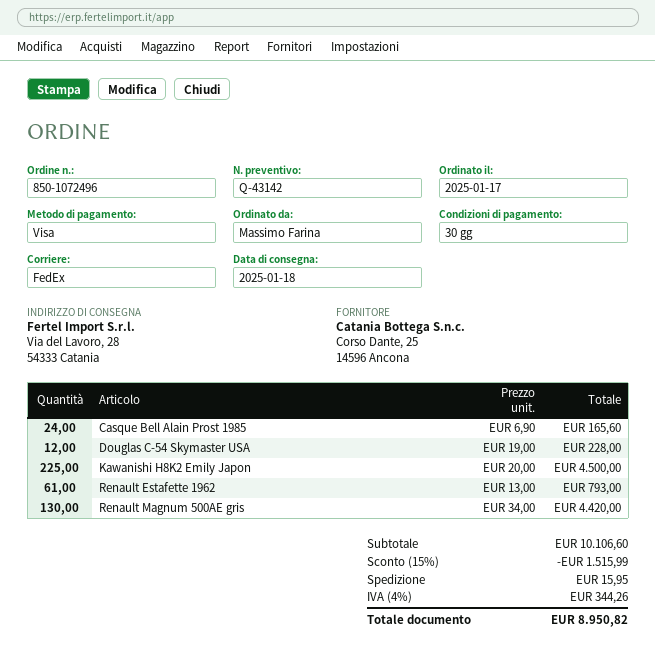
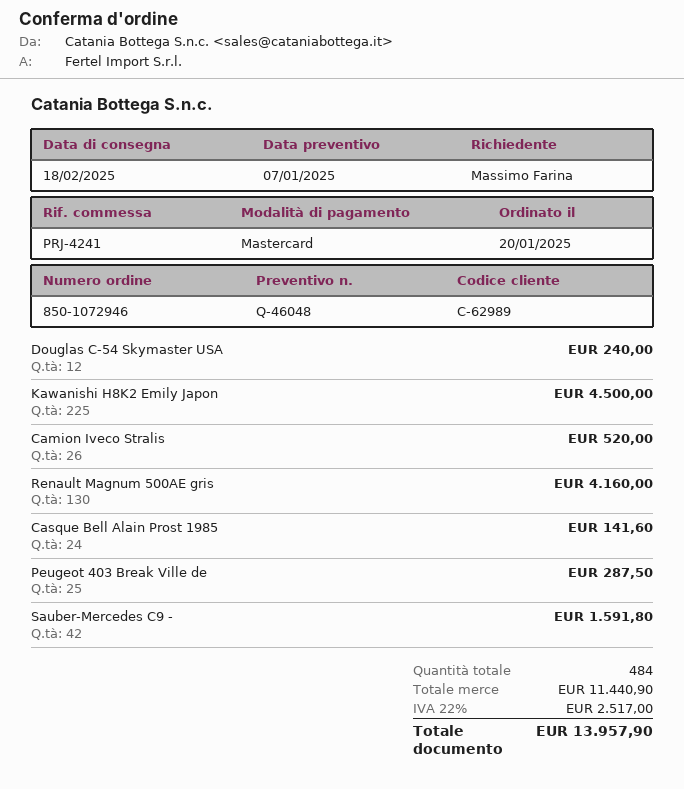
quote number: Q-43142 -> Q-46048
order number: 850-1072496 -> 850-1072946
order date: 2025-01-17 -> 2025-01-20
delivery date: 2025-01-18 -> 2025-02-18
payment method: Visa -> Mastercard
Casque Bell Alain Prost 1985: 24 for 165.60 -> 24 for 141.60
Douglas C-54 Skymaster USA: 12 for 228.00 -> 12 for 240.00
Renault Estafette 1962: 61 for 793.00 -> none
Renault Magnum 500AE gris: 130 for 4420.00 -> 130 for 4160.00
Camion Iveco Stralis: none -> 26 for 520.00
Peugeot 403 Break Ville de: none -> 25 for 287.50
Sauber-Mercedes C9 -: none -> 42 for 1591.80
subtotal: 10106.60 -> 11440.90
discount: 15% = 1515.99 -> none
shipping: 15.95 -> none
tax: 4% = 344.26 -> 22% = 2517.00
total: 8950.82 -> 13957.90

